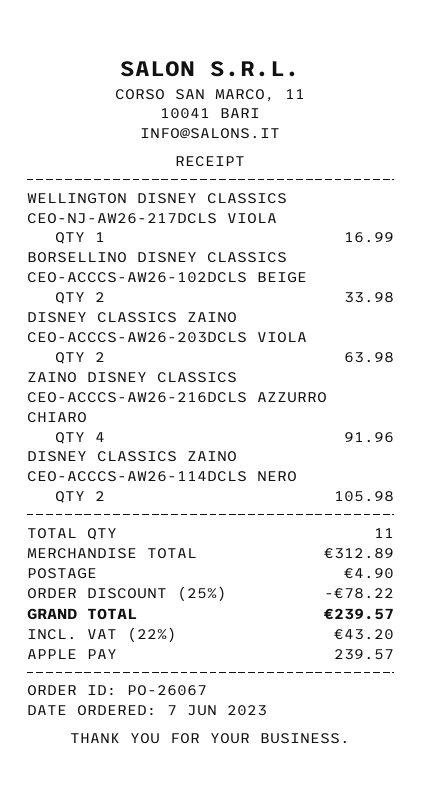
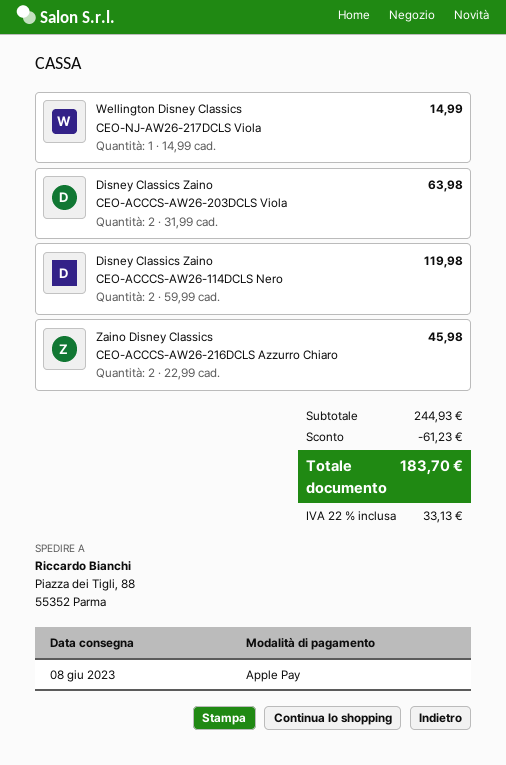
WELLINGTON DISNEY CLASSICS CEO-NJ-AW26-217DCLS VIOLA: 1 for 16.99 -> 1 for 14.99
BORSELLINO DISNEY CLASSICS CEO-ACCCS-AW26-102DCLS BEIGE: 2 for 33.98 -> none
ZAINO DISNEY CLASSICS CEO-ACCCS-AW26-216DCLS AZZURRO CHIARO: 4 for 91.96 -> 2 for 45.98
DISNEY CLASSICS ZAINO CEO-ACCCS-AW26-114DCLS NERO: 2 for 105.98 -> 2 for 119.98
subtotal: 312.89 -> 244.93
discount: 78.22 -> 61.23
shipping: 4.90 -> none
tax: 22% = 43.20 -> 22% = 33.13
total: 239.57 -> 183.70

